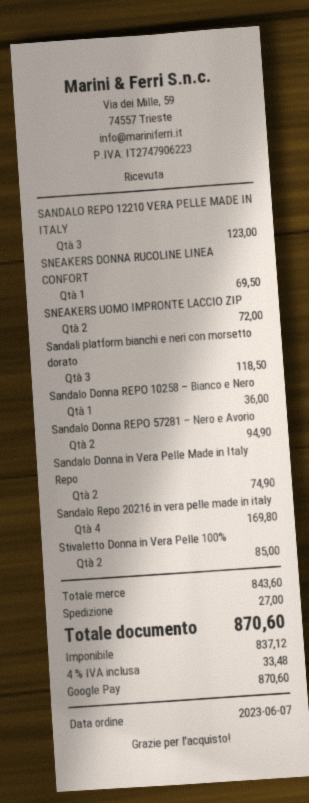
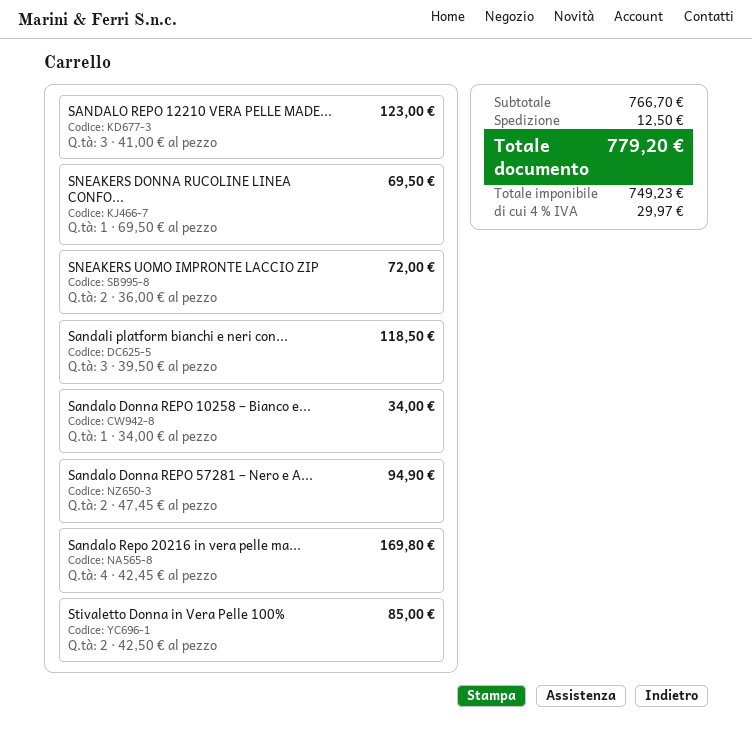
Sandalo Donna REPO 10258 – Bianco e Nero: 1 for 36.00 -> 1 for 34.00
Sandalo Donna in Vera Pelle Made in Italy Repo: 2 for 74.90 -> none
subtotal: 843.60 -> 766.70
shipping: 27.00 -> 12.50
net: 837.12 -> 749.23
tax: 4% = 33.48 -> 4% = 29.97
total: 870.60 -> 779.20

